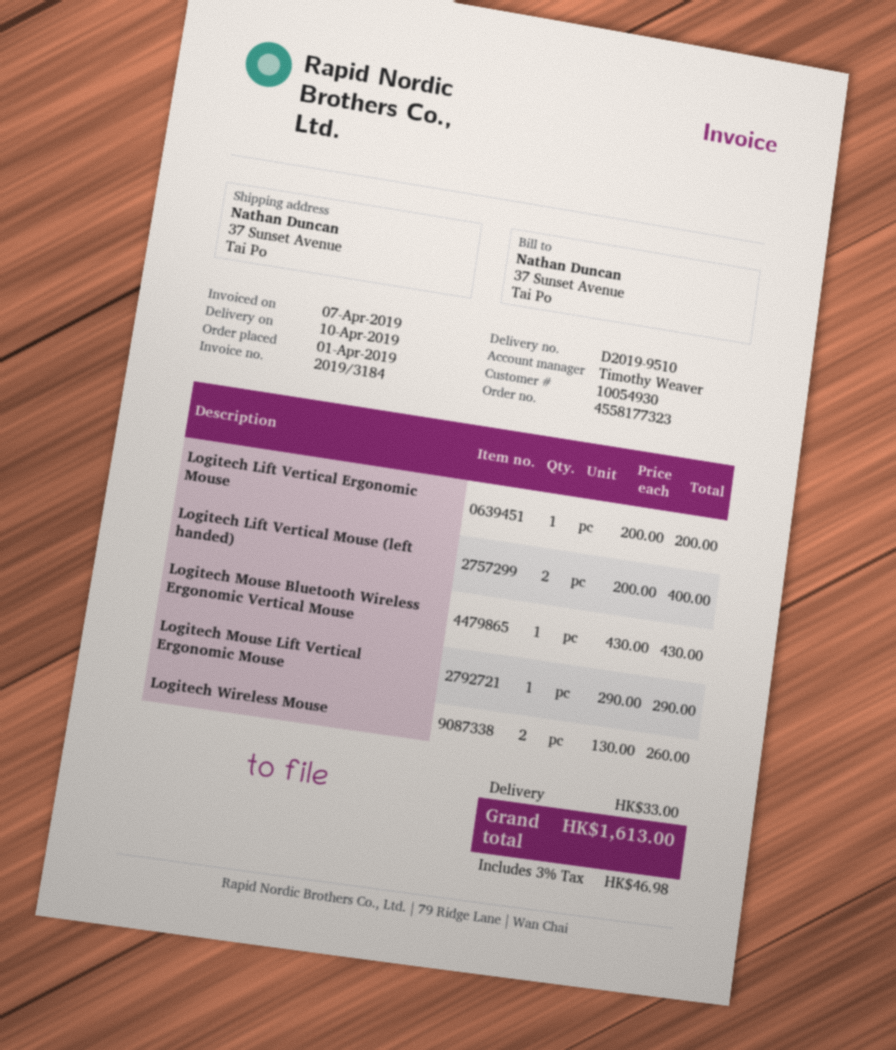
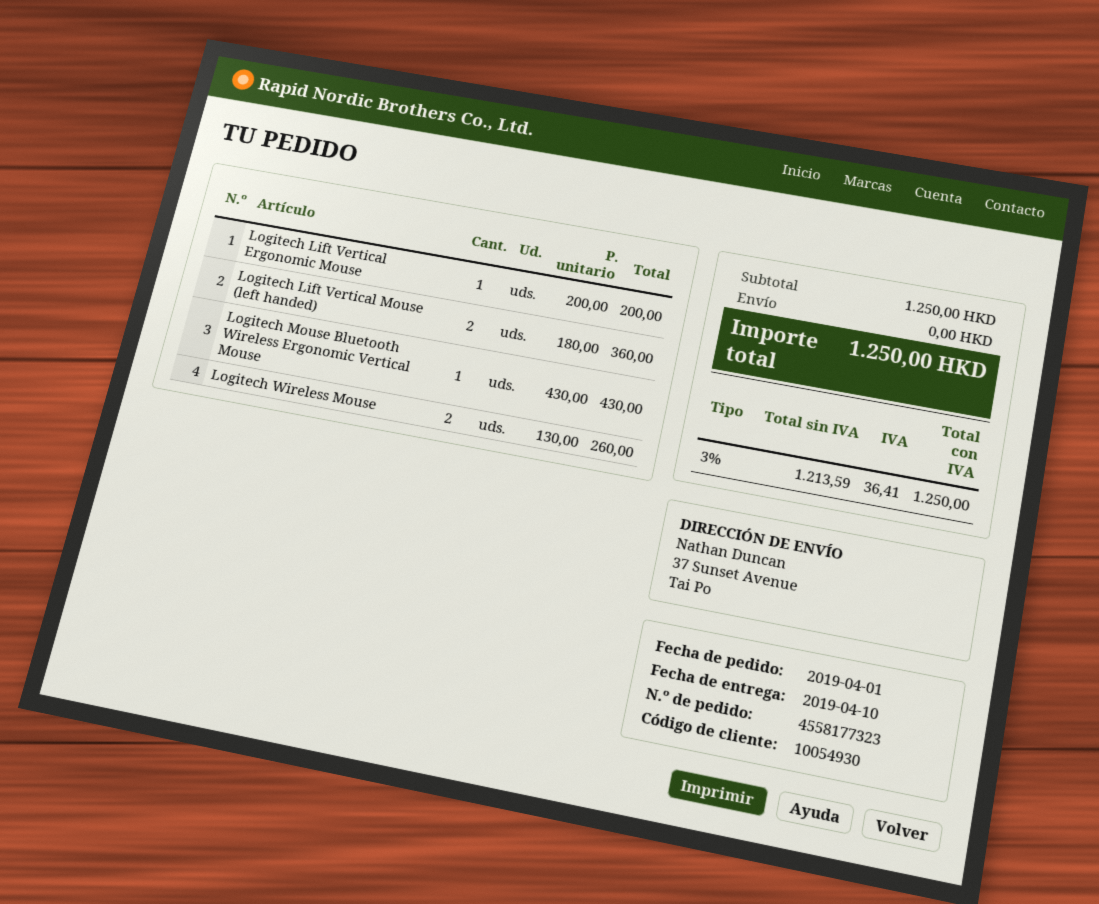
Logitech Lift Vertical Mouse (left handed): 2 x 200.00 = 400.00 -> 2 x 180.00 = 360.00
Logitech Mouse Lift Vertical Ergonomic Mouse: 1 x 290.00 = 290.00 -> none
shipping: 33.00 -> 0.00
tax: 3% = 46.98 -> 3% = 36.41
total: 1613.00 -> 1250.00

